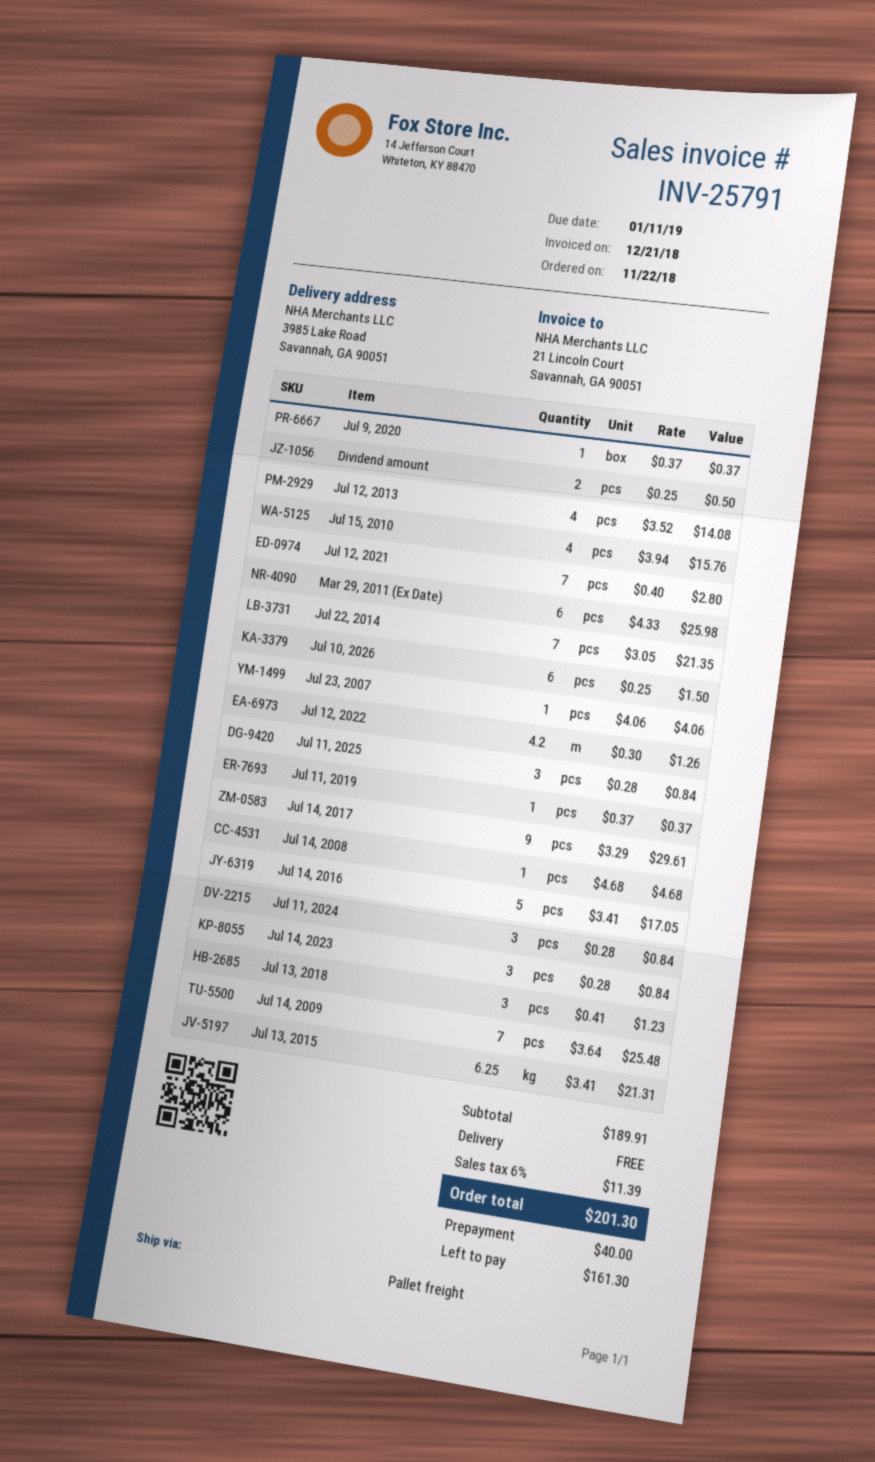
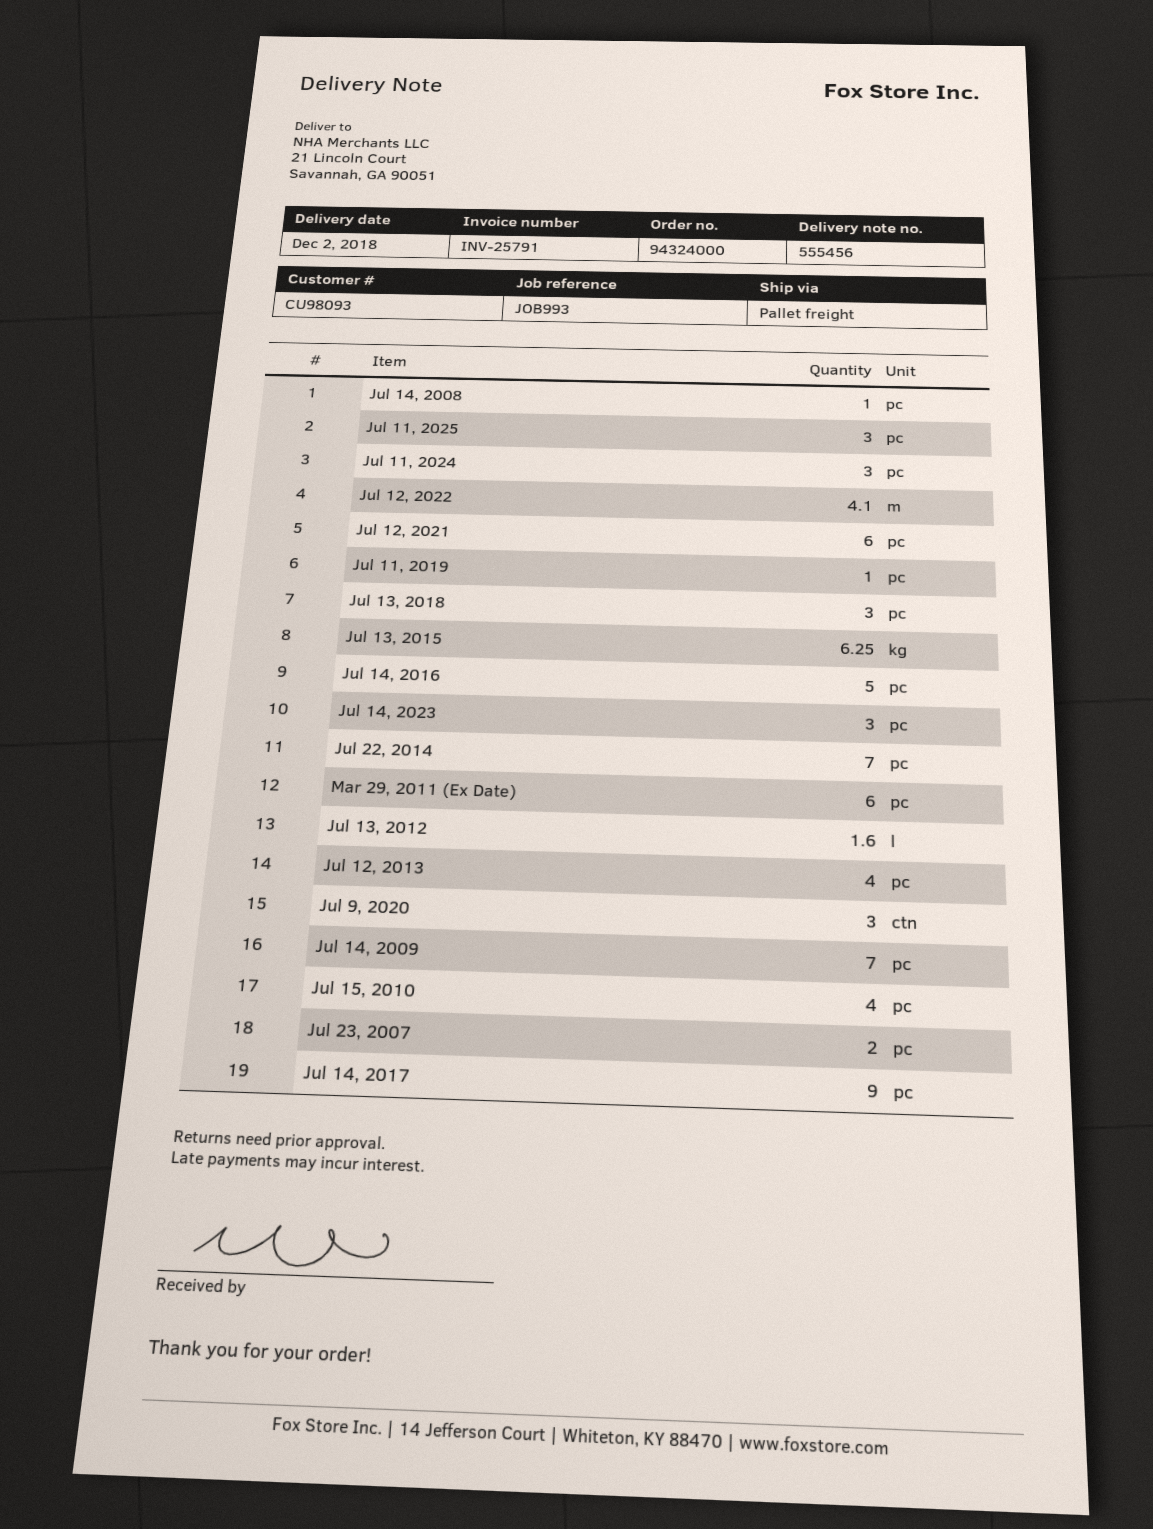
ship to: 3985 Lake Road, Savannah, GA 90051 -> 21 Lincoln Court, Savannah, GA 90051
Jul 9, 2020: 1 -> 3
Dividend amount: 2 -> none
Jul 12, 2021: 7 -> 6
Jul 10, 2026: 6 -> none
Jul 23, 2007: 1 -> 2
Jul 12, 2022: 4.2 -> 4.1
Jul 13, 2012: none -> 1.6

